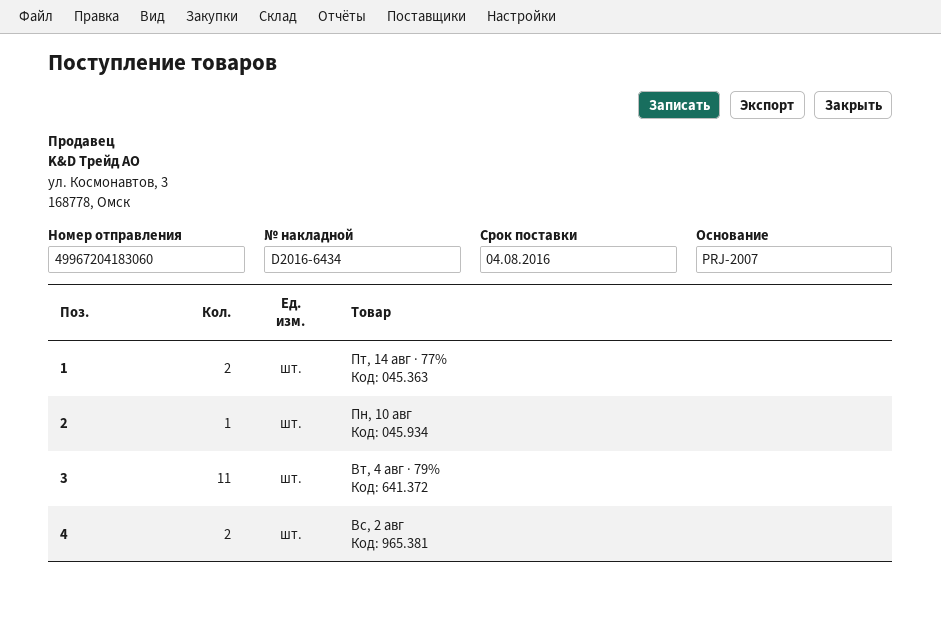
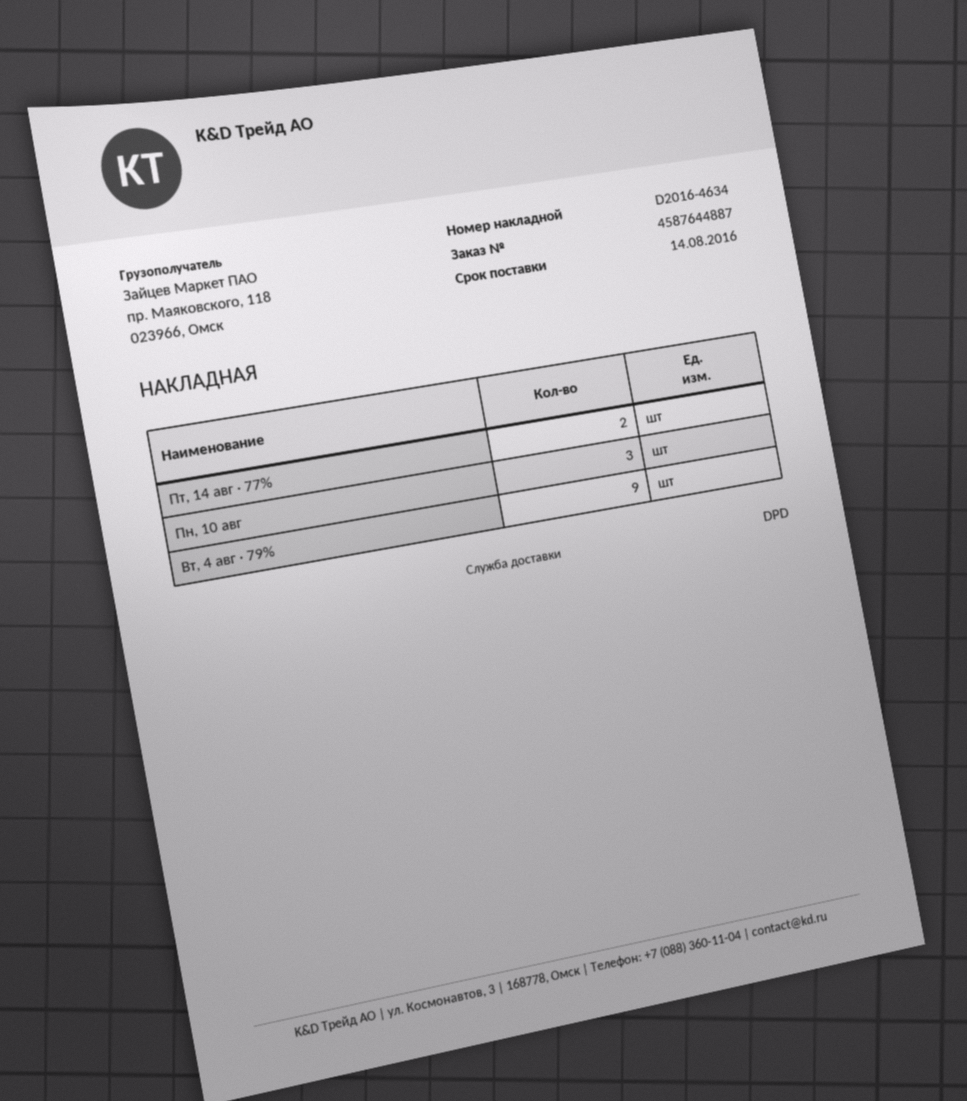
delivery note number: D2016-6434 -> D2016-4634
delivery date: 2016-08-04 -> 2016-08-14
Пн, 10 авг: 1 -> 3
Вт, 4 авг · 79%: 11 -> 9
Вс, 2 авг: 2 -> none

